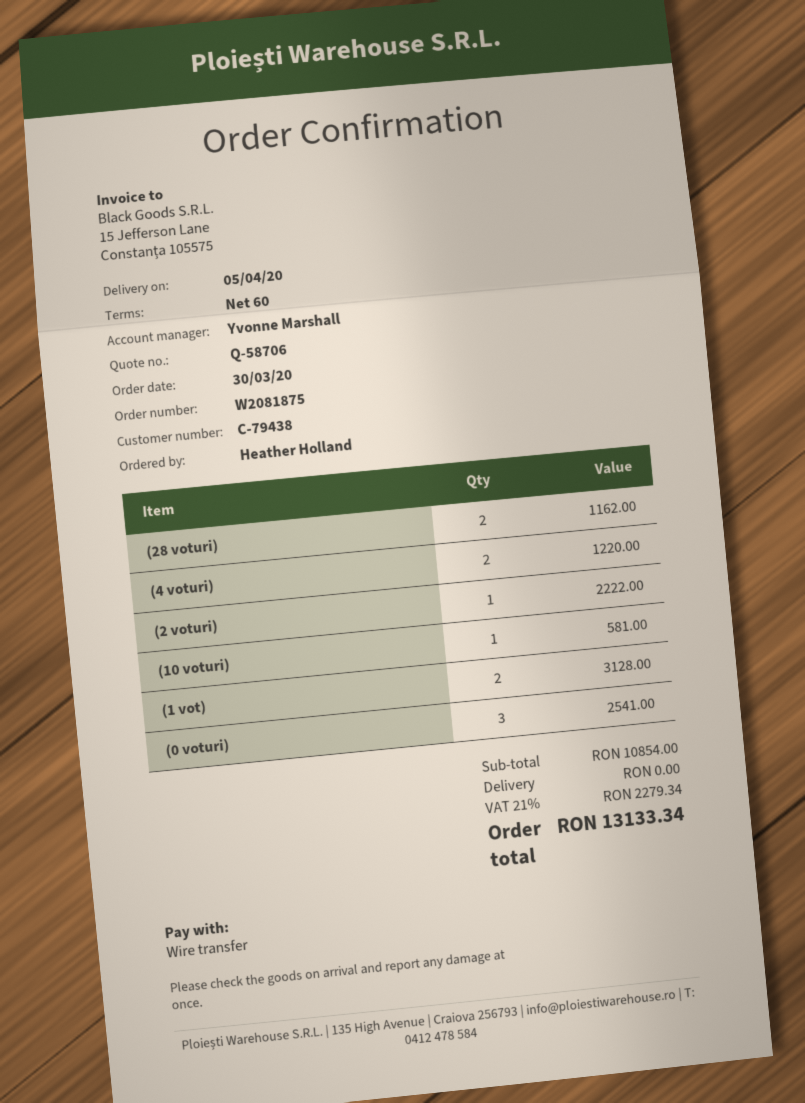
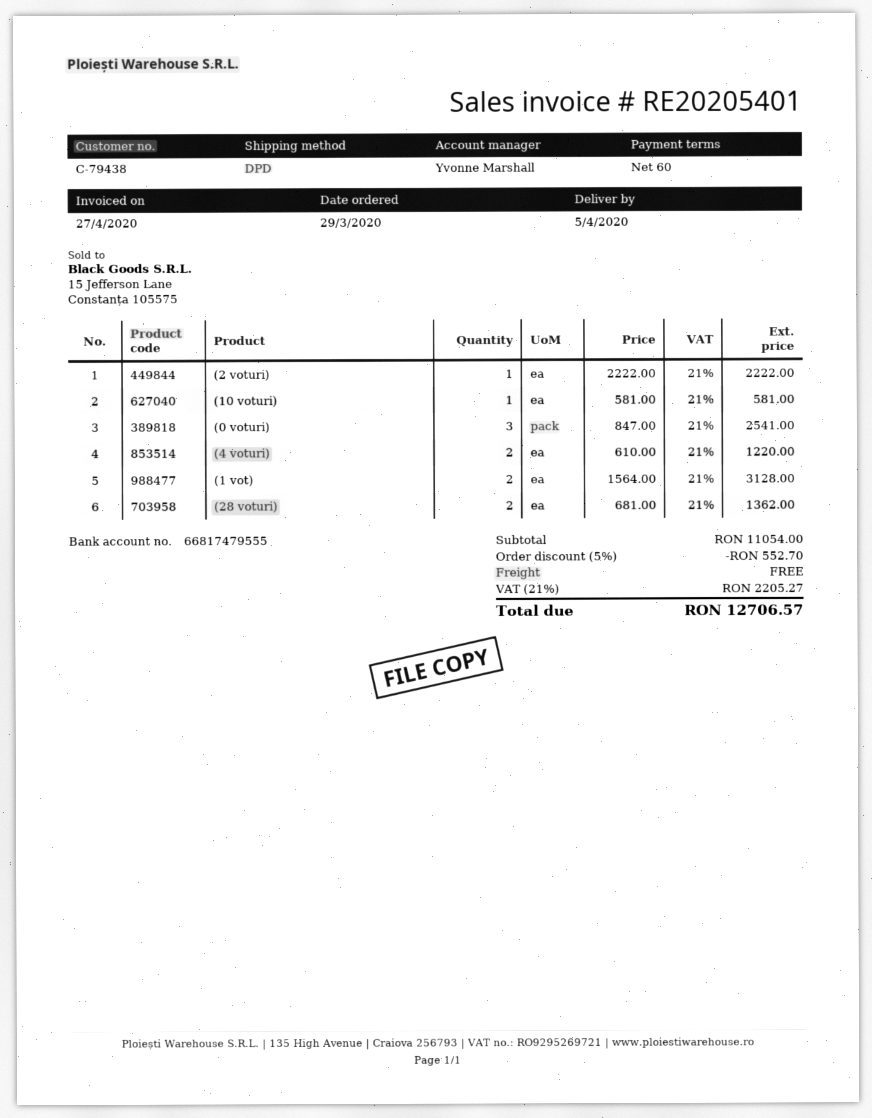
order date: 2020-03-30 -> 2020-03-29
(28 voturi): 2 for 1162.00 -> 2 for 1362.00
subtotal: 10854.00 -> 11054.00
discount: none -> 5% = 552.70
tax: 21% = 2279.34 -> 21% = 2205.27
total: 13133.34 -> 12706.57

